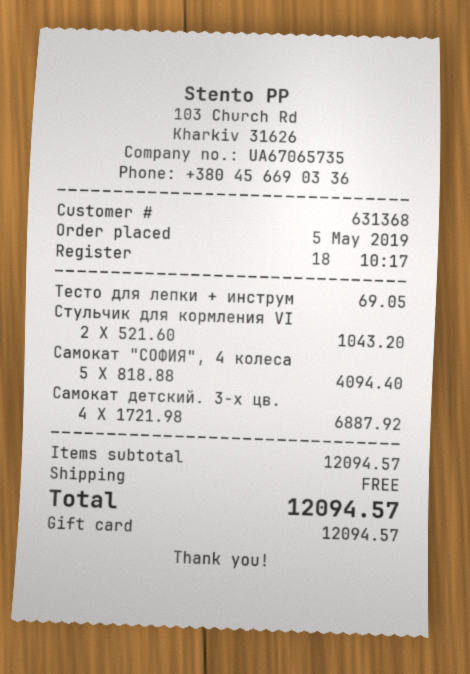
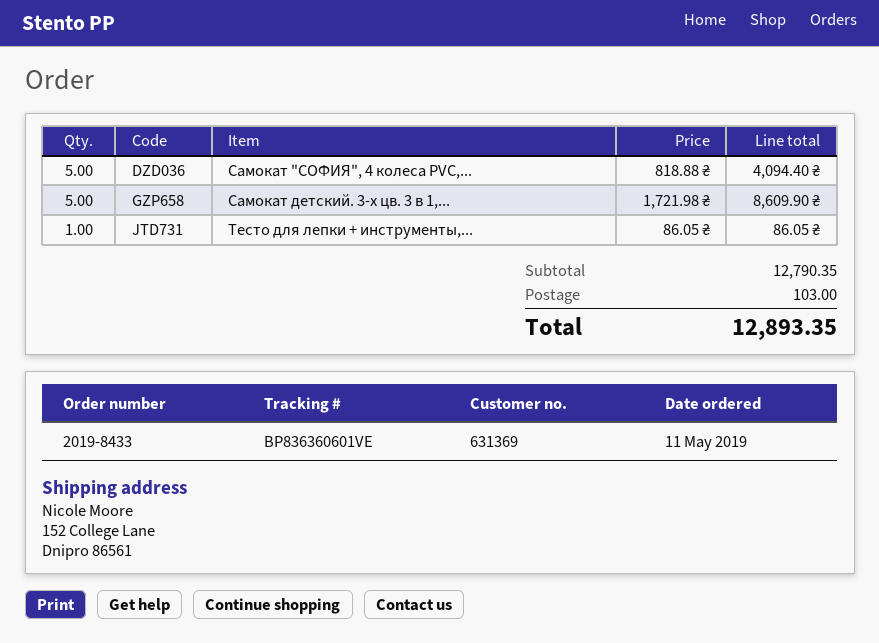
order date: 2019-05-05 -> 2019-05-11
customer number: 631368 -> 631369
Тесто для лепки + инструм: 1 x 69.05 = 69.05 -> 1 x 86.05 = 86.05
Стульчик для кормления VI: 2 x 521.60 = 1043.20 -> none
Самокат детский. 3-х цв.: 4 x 1721.98 = 6887.92 -> 5 x 1721.98 = 8609.90
subtotal: 12094.57 -> 12790.35
shipping: 0.00 -> 103.00
total: 12094.57 -> 12893.35

